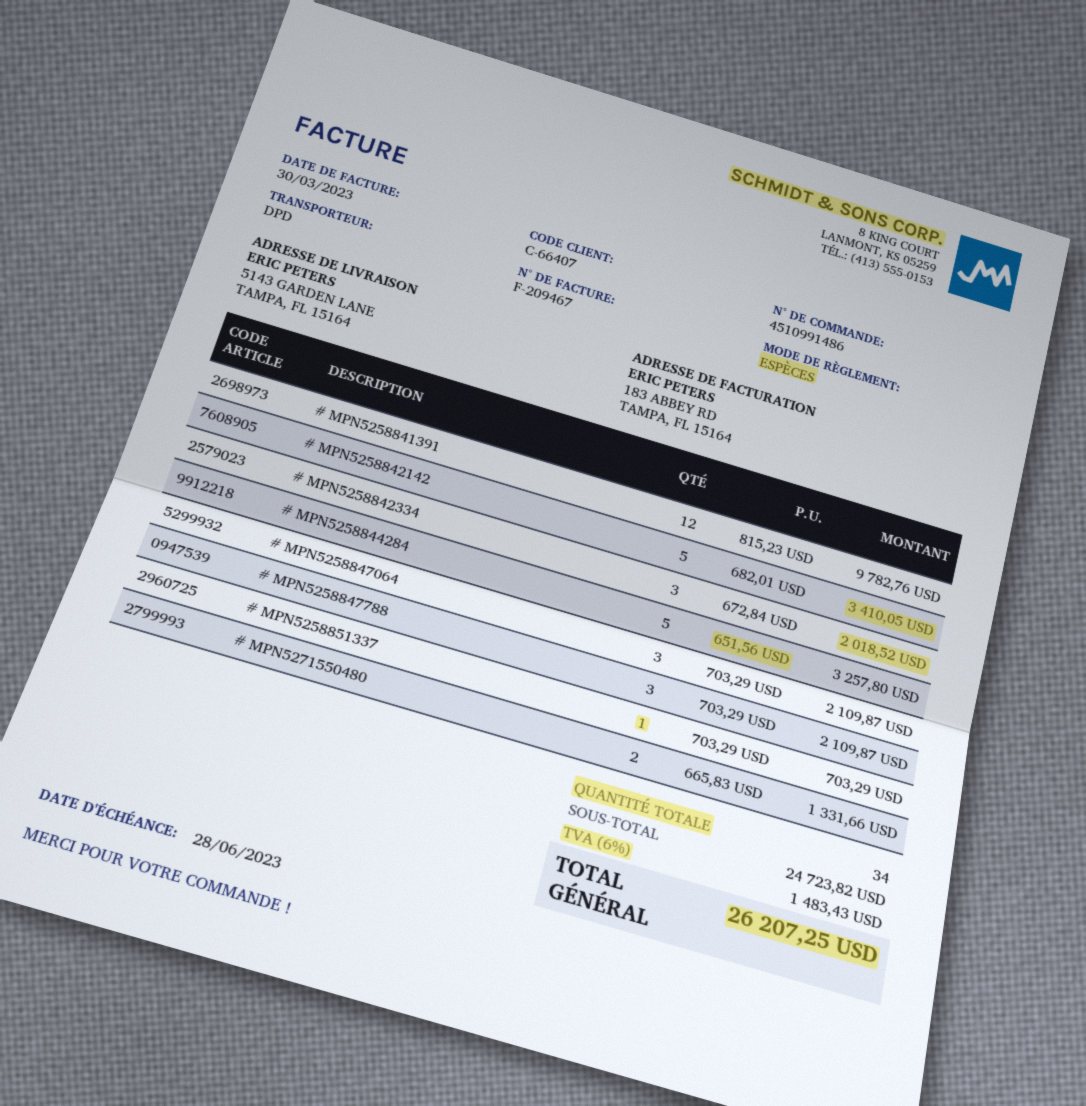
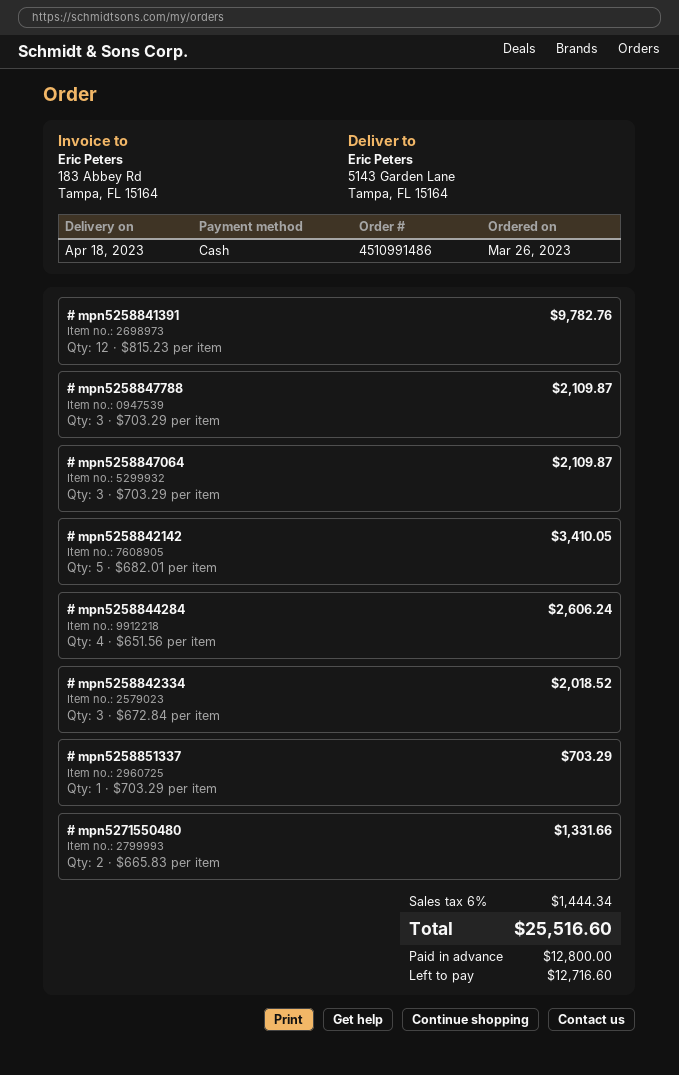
# MPN5258844284: 5 x 651.56 = 3257.80 -> 4 x 651.56 = 2606.24
tax: 6% = 1483.43 -> 6% = 1444.34
total: 26207.25 -> 25516.60

